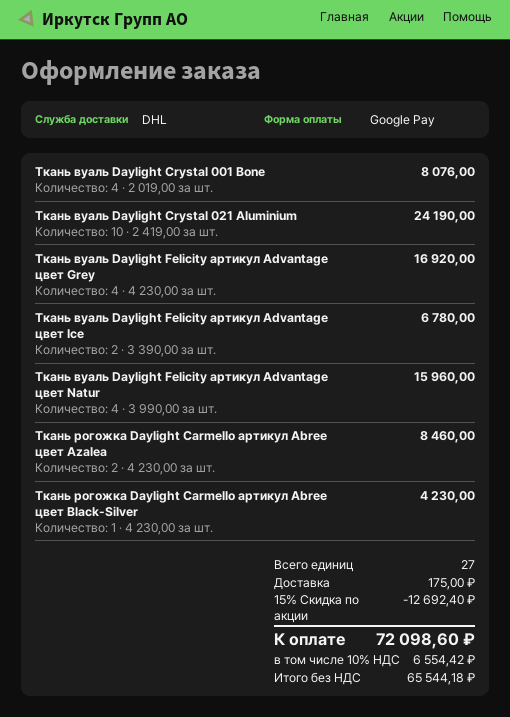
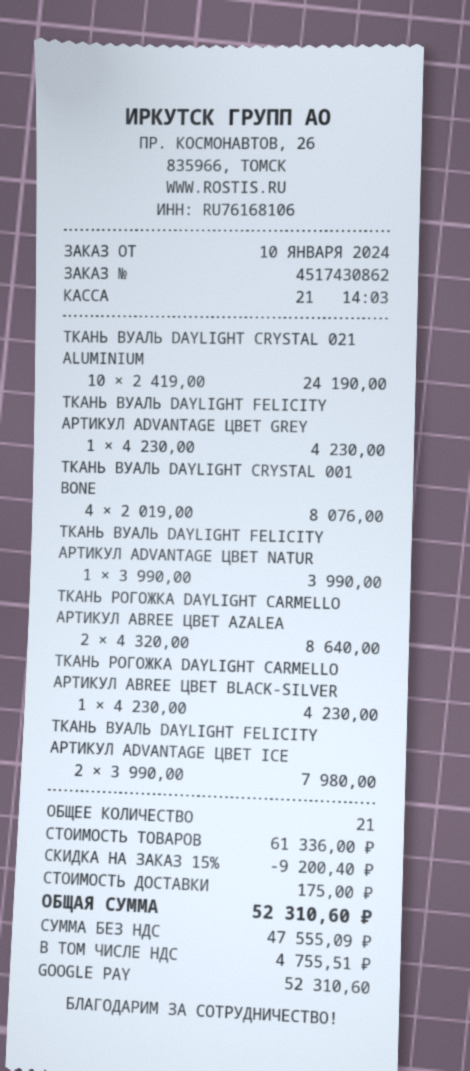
Ткань вуаль Daylight Felicity артикул Advantage цвет Grey: 4 x 4230.00 = 16920.00 -> 1 x 4230.00 = 4230.00
Ткань вуаль Daylight Felicity артикул Advantage цвет Ice: 2 x 3390.00 = 6780.00 -> 2 x 3990.00 = 7980.00
Ткань вуаль Daylight Felicity артикул Advantage цвет Natur: 4 x 3990.00 = 15960.00 -> 1 x 3990.00 = 3990.00
Ткань рогожка Daylight Carmello артикул Abree цвет Azalea: 2 x 4230.00 = 8460.00 -> 2 x 4320.00 = 8640.00
total quantity: 27 -> 21
discount: 15% = 12692.40 -> 15% = 9200.40
net: 65544.18 -> 47555.09
tax: 6554.42 -> 4755.51
total: 72098.60 -> 52310.60

